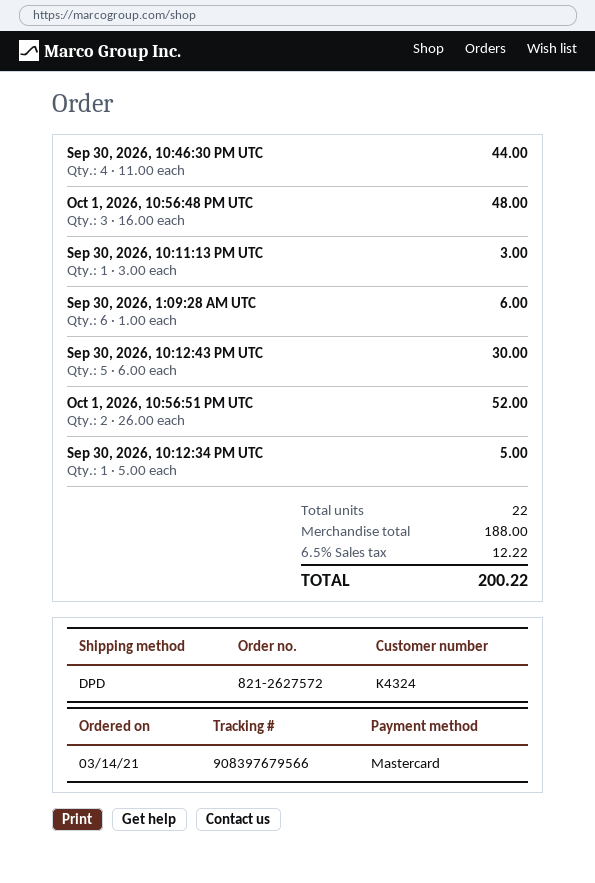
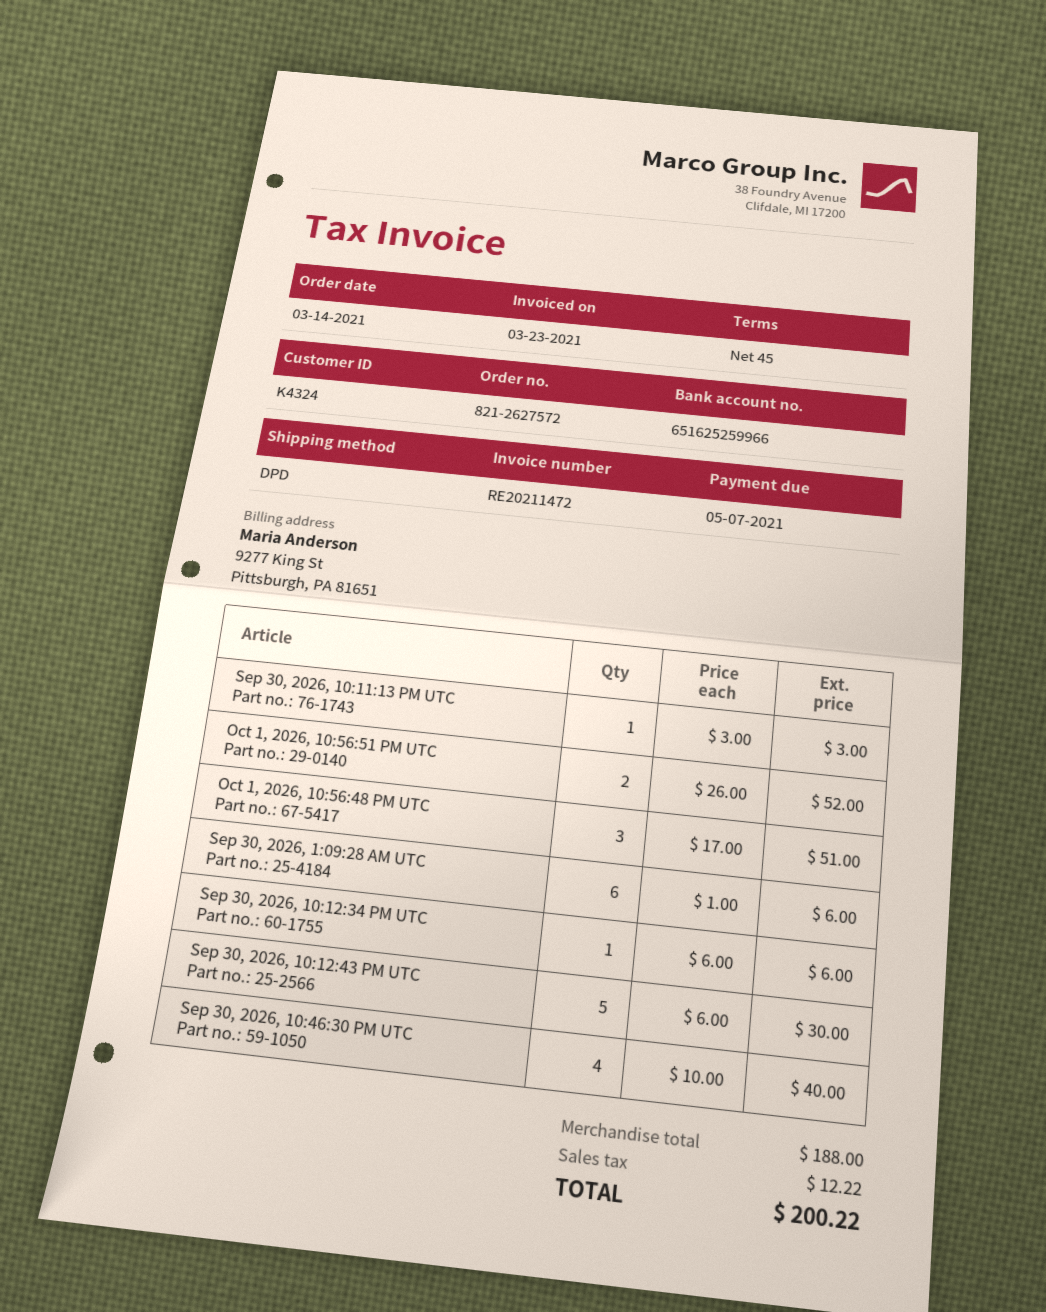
Sep 30, 2026, 10:46:30 PM UTC: 4 x 11.00 = 44.00 -> 4 x 10.00 = 40.00
Oct 1, 2026, 10:56:48 PM UTC: 3 x 16.00 = 48.00 -> 3 x 17.00 = 51.00
Sep 30, 2026, 10:12:34 PM UTC: 1 x 5.00 = 5.00 -> 1 x 6.00 = 6.00

